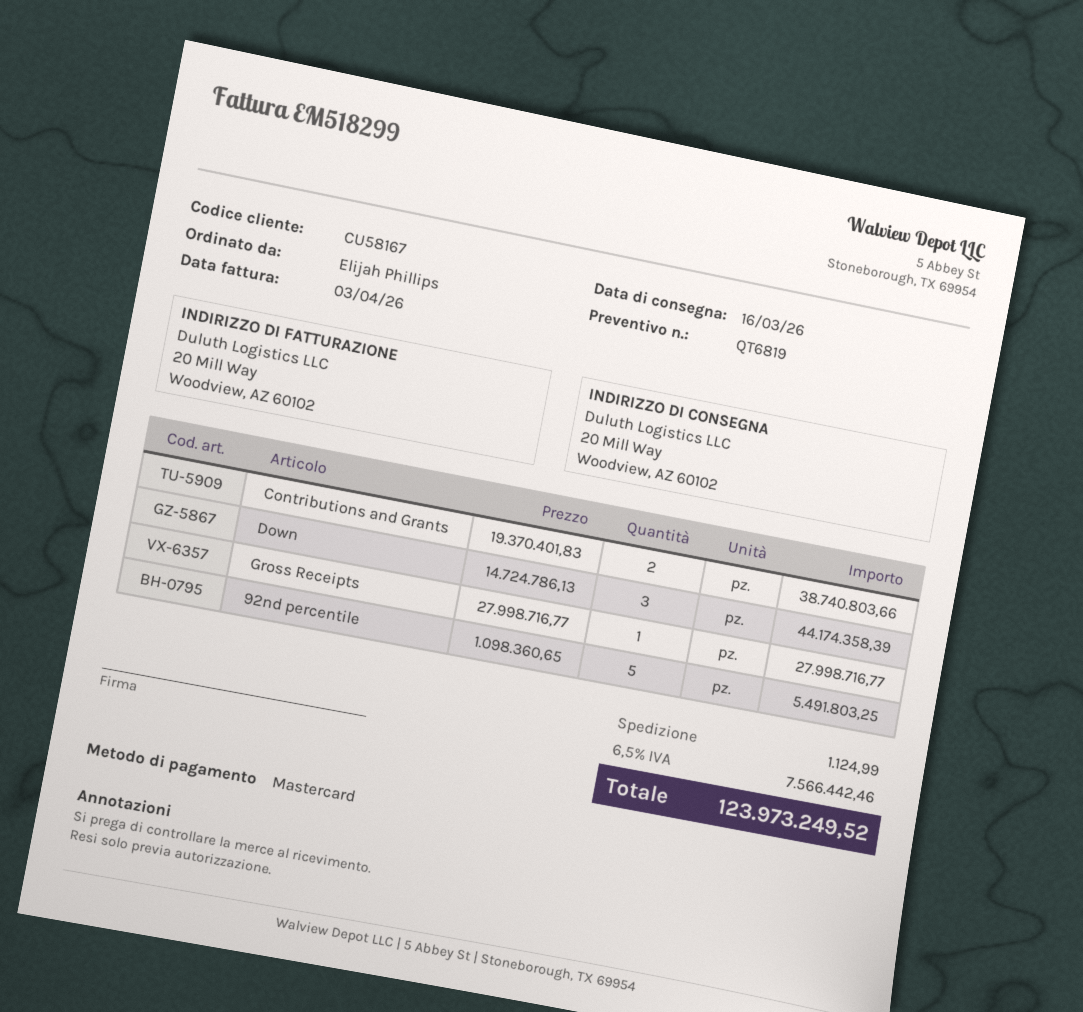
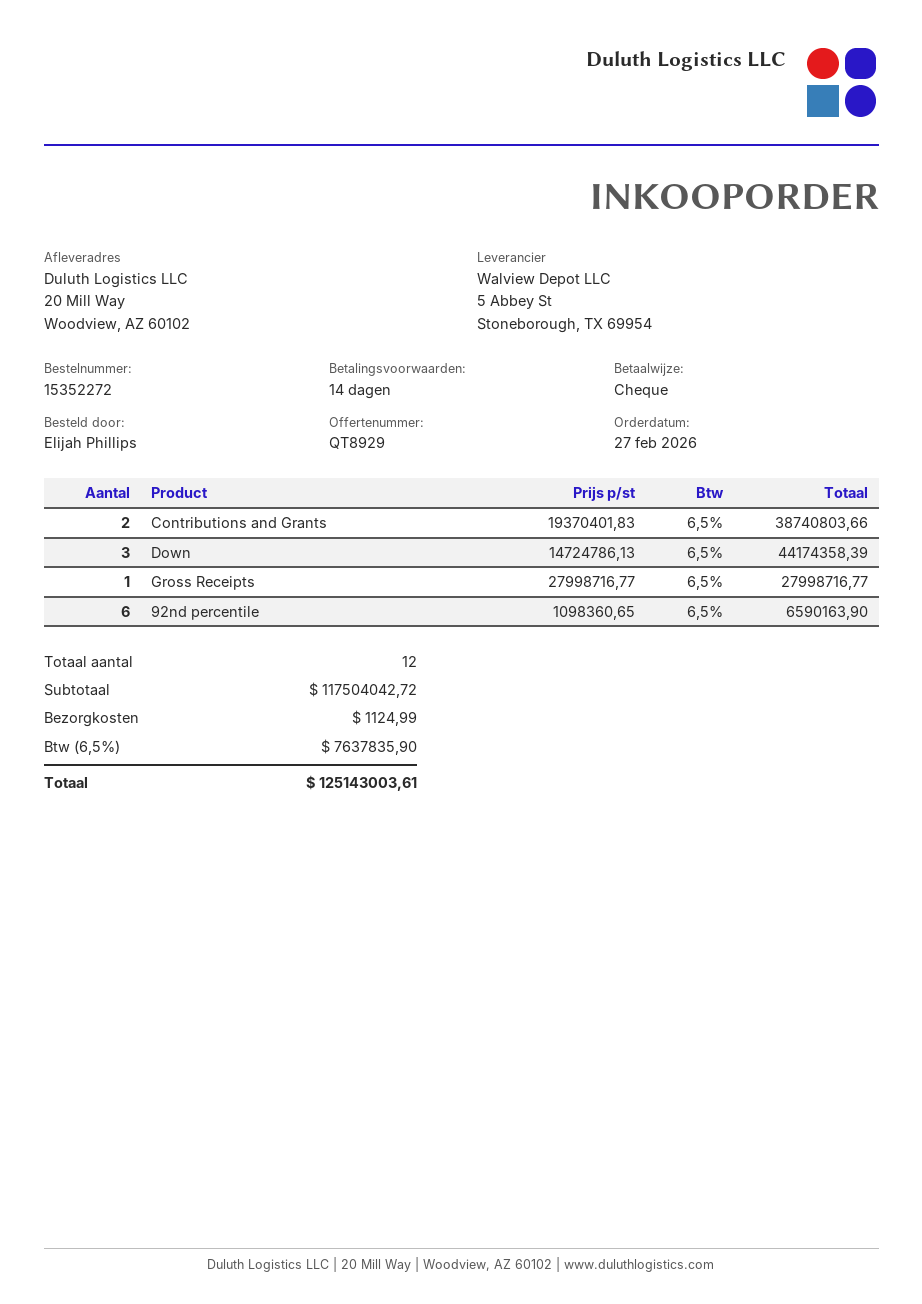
quote number: QT6819 -> QT8929
payment method: Mastercard -> cheque
92nd percentile: 5 x 1098360.65 = 5491803.25 -> 6 x 1098360.65 = 6590163.90
tax: 6.5% = 7566442.46 -> 6.5% = 7637835.90
total: 123973249.52 -> 125143003.61

